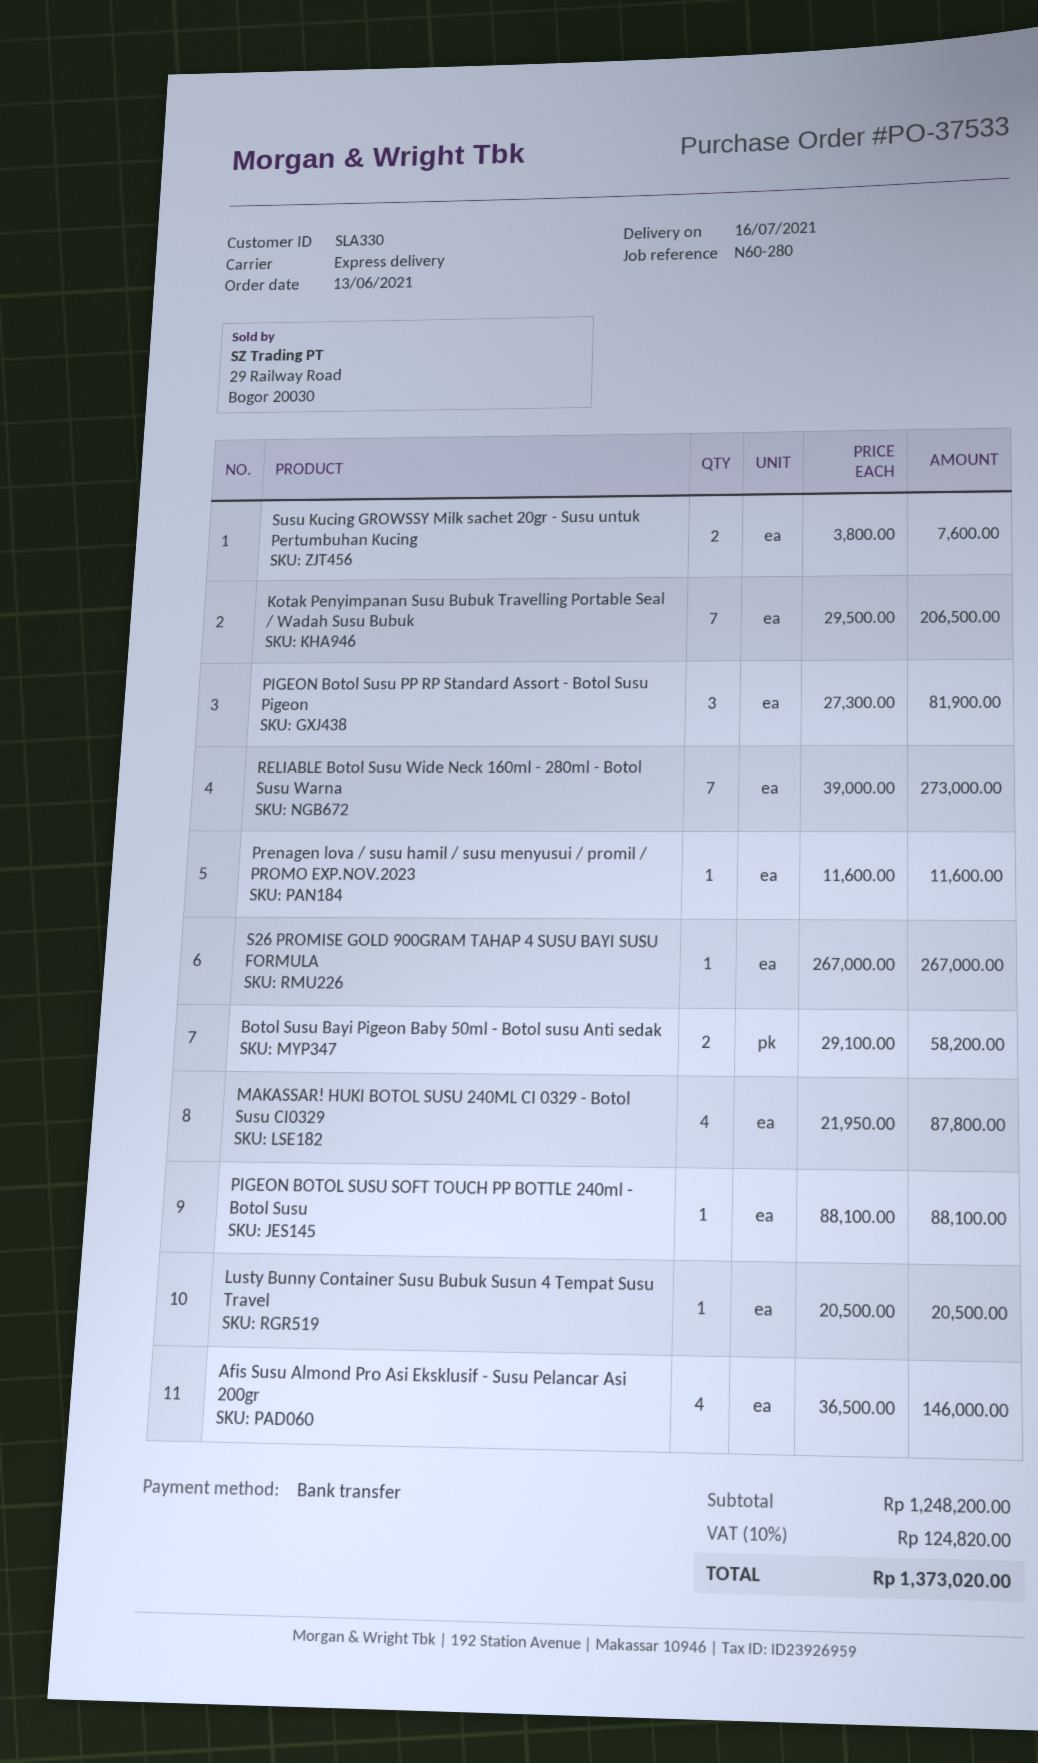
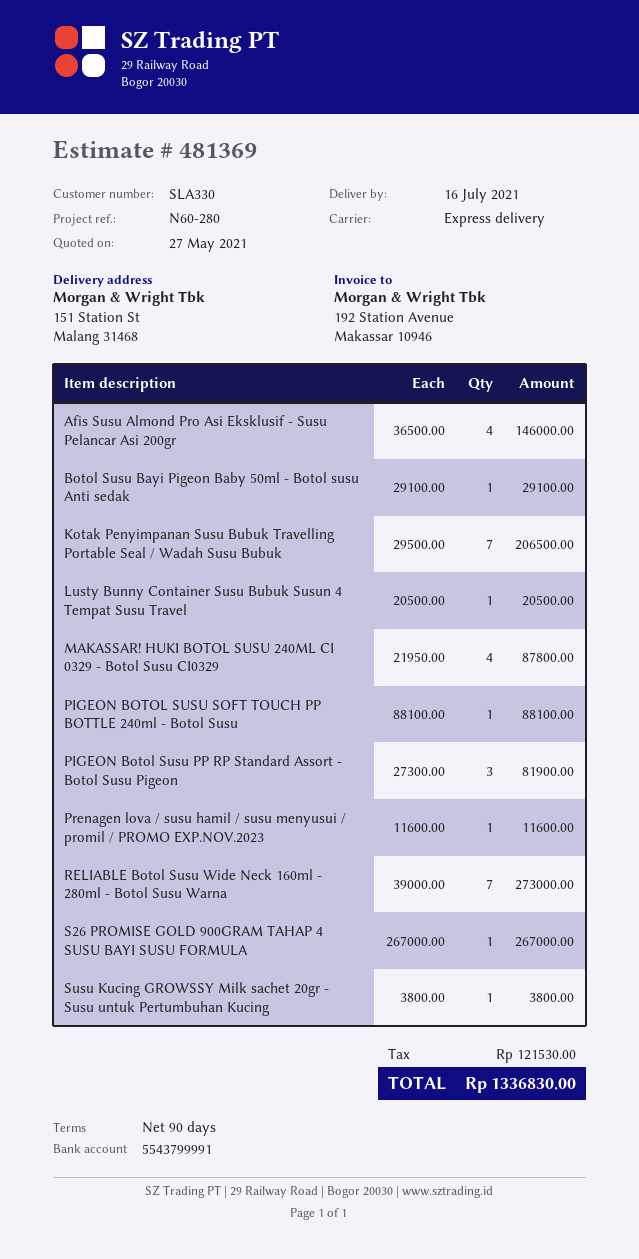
Susu Kucing GROWSSY Milk sachet 20gr - Susu untuk Pertumbuhan Kucing: 2 x 3800.00 = 7600.00 -> 1 x 3800.00 = 3800.00
Botol Susu Bayi Pigeon Baby 50ml - Botol susu Anti sedak: 2 x 29100.00 = 58200.00 -> 1 x 29100.00 = 29100.00
tax: 124820.00 -> 121530.00
total: 1373020.00 -> 1336830.00

